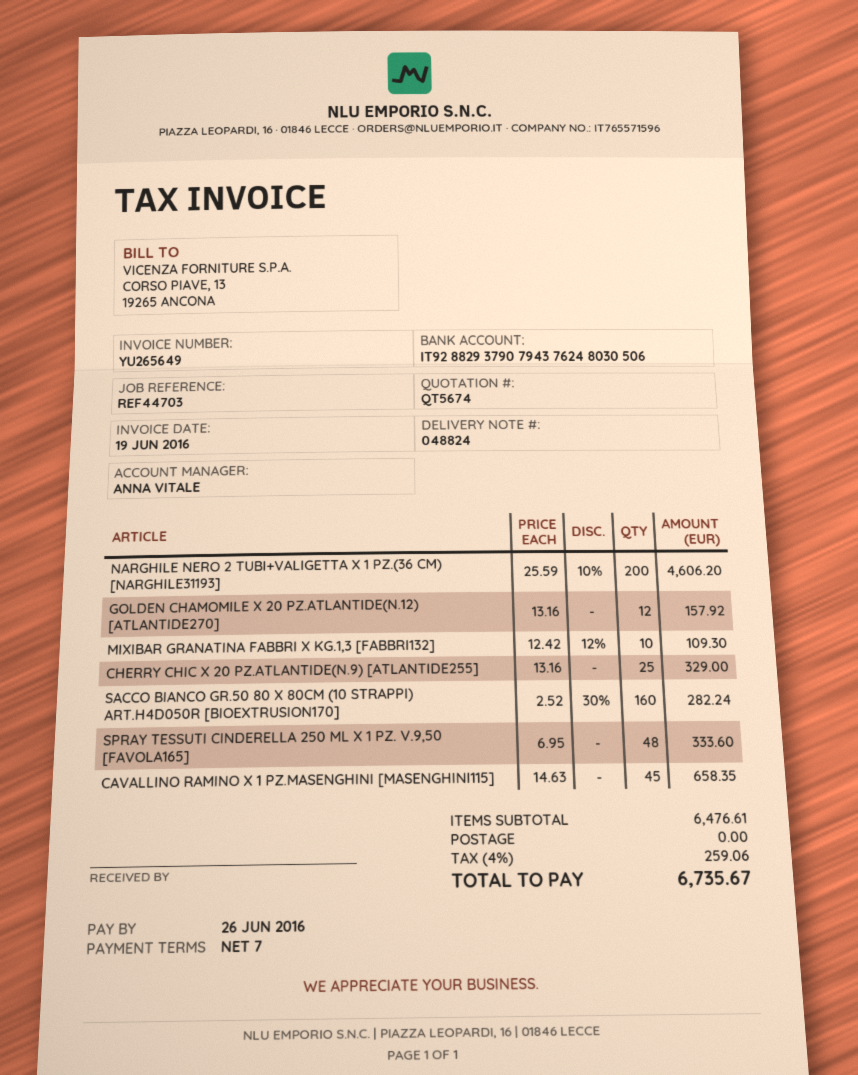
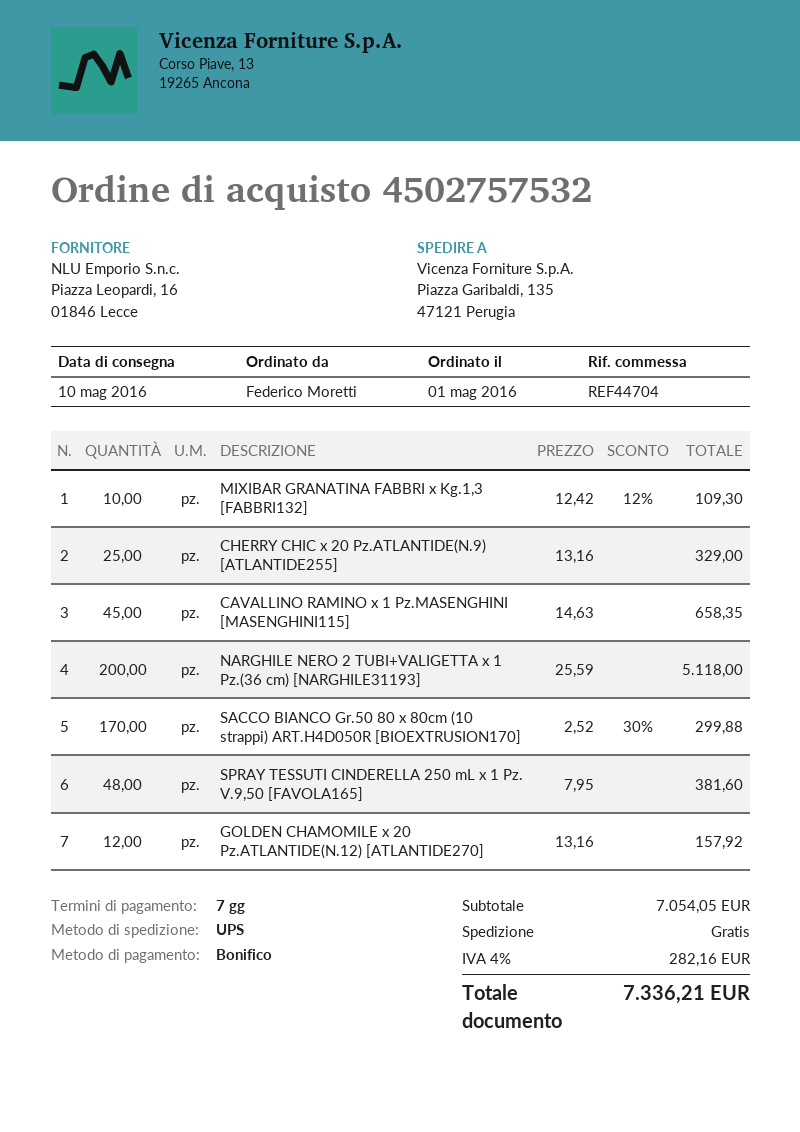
reference: REF44703 -> REF44704
NARGHILE NERO 2 TUBI+VALIGETTA X 1 PZ.(36 CM) [NARGHILE31193]: 200 x 25.59 - 10% = 4606.20 -> 200 x 25.59 = 5118.00
SACCO BIANCO GR.50 80 X 80CM (10 STRAPPI) ART.H4D050R [BIOEXTRUSION170]: 160 x 2.52 - 30% = 282.24 -> 170 x 2.52 - 30% = 299.88
SPRAY TESSUTI CINDERELLA 250 ML X 1 PZ. V.9,50 [FAVOLA165]: 48 x 6.95 = 333.60 -> 48 x 7.95 = 381.60
subtotal: 6476.61 -> 7054.05
tax: 4% = 259.06 -> 4% = 282.16
total: 6735.67 -> 7336.21

